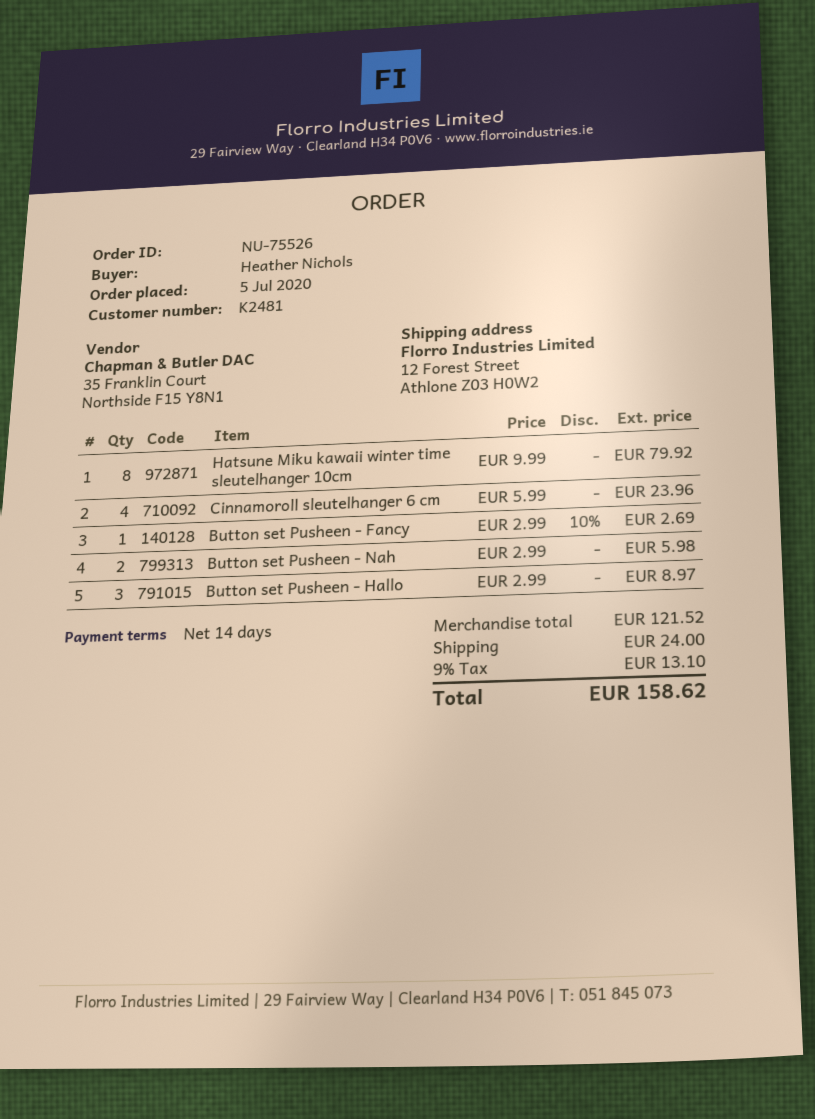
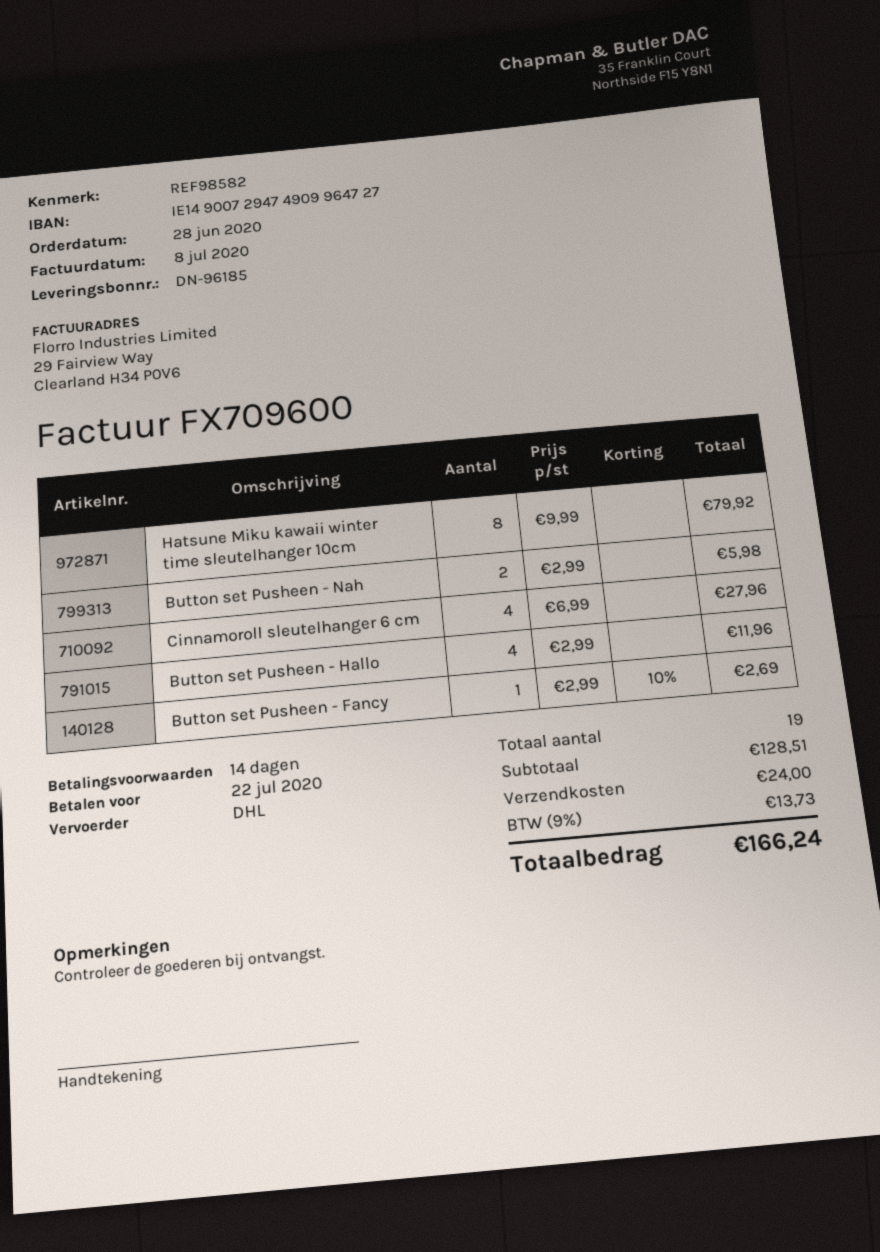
order date: 2020-07-05 -> 2020-06-28
Cinnamoroll sleutelhanger 6 cm: 4 x 5.99 = 23.96 -> 4 x 6.99 = 27.96
Button set Pusheen - Hallo: 3 x 2.99 = 8.97 -> 4 x 2.99 = 11.96
subtotal: 121.52 -> 128.51
tax: 9% = 13.10 -> 9% = 13.73
total: 158.62 -> 166.24

